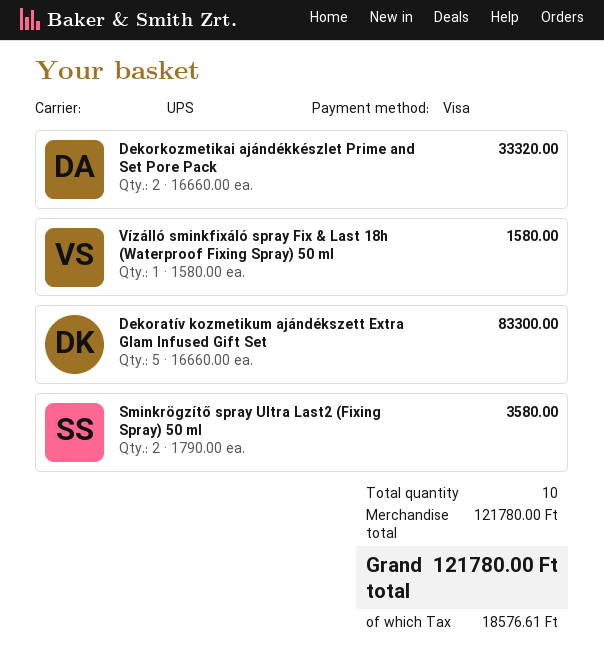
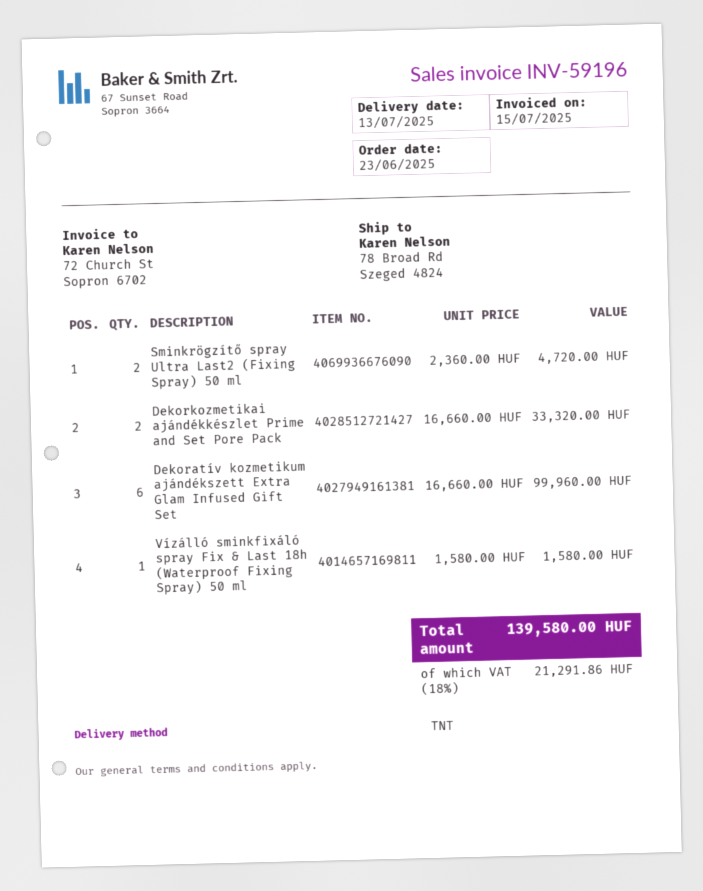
shipping method: UPS -> TNT
Dekoratív kozmetikum ajándékszett Extra Glam Infused Gift Set: 5 x 16660.00 = 83300.00 -> 6 x 16660.00 = 99960.00
Sminkrögzítő spray Ultra Last2 (Fixing Spray) 50 ml: 2 x 1790.00 = 3580.00 -> 2 x 2360.00 = 4720.00
tax: 18576.61 -> 21291.86
total: 121780.00 -> 139580.00

